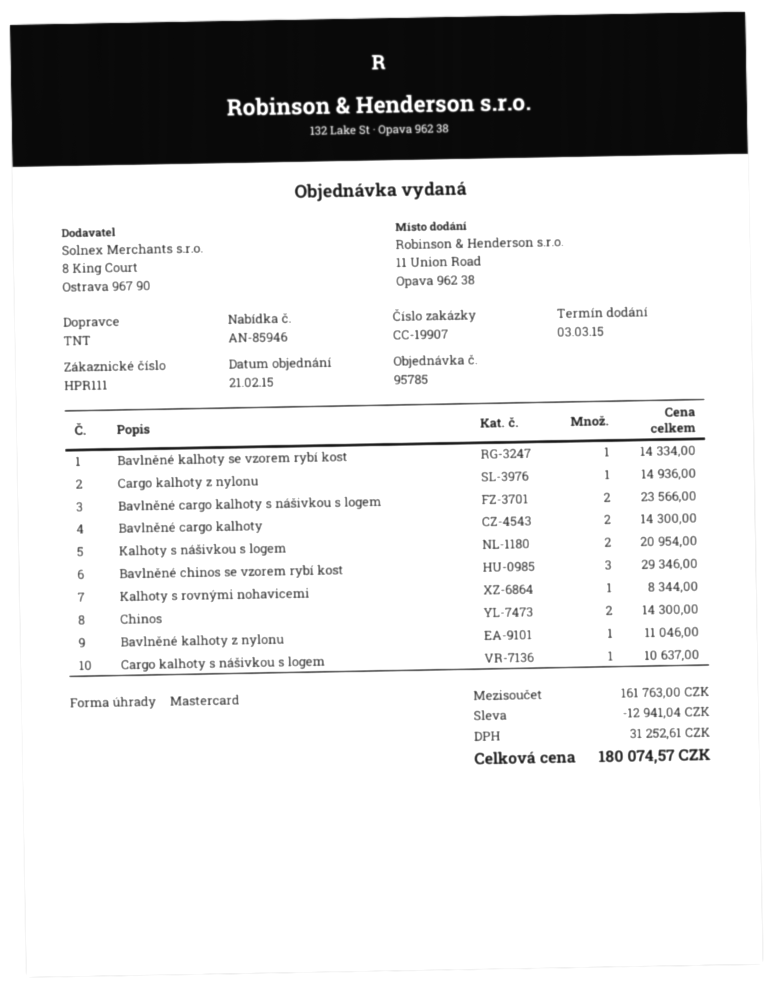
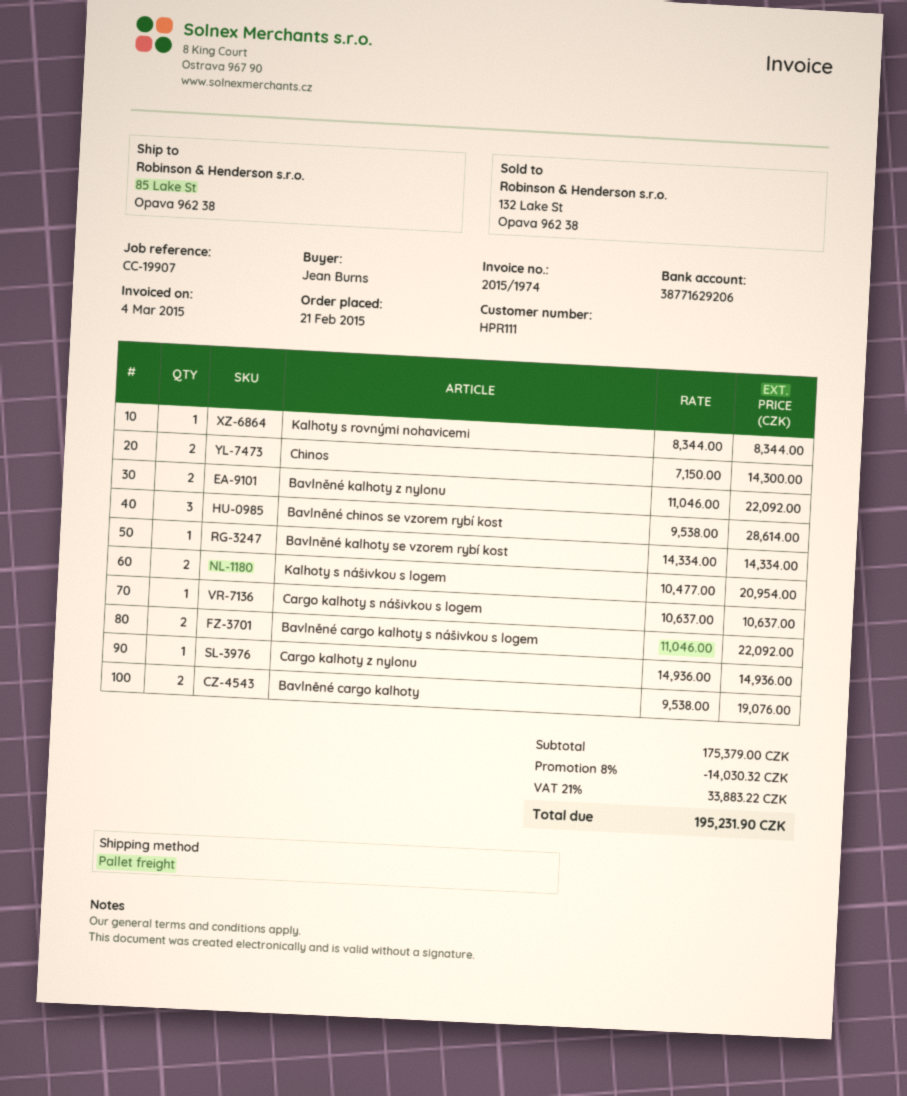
shipping method: TNT -> pallet freight
ship to: 11 Union Road, Opava 962 38 -> 85 Lake St, Opava 962 38
Bavlněné cargo kalhoty s nášivkou s logem: 2 for 23566.00 -> 2 for 22092.00
Bavlněné cargo kalhoty: 2 for 14300.00 -> 2 for 19076.00
Bavlněné chinos se vzorem rybí kost: 3 for 29346.00 -> 3 for 28614.00
Bavlněné kalhoty z nylonu: 1 for 11046.00 -> 2 for 22092.00
subtotal: 161763.00 -> 175379.00
discount: 12941.04 -> 14030.32
tax: 31252.61 -> 33883.22
total: 180074.57 -> 195231.90

